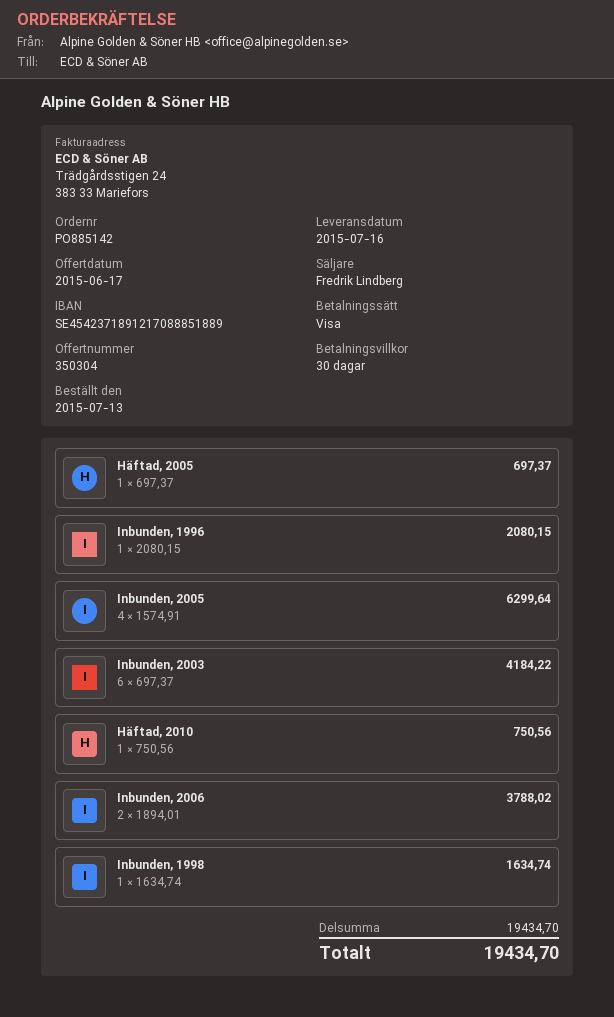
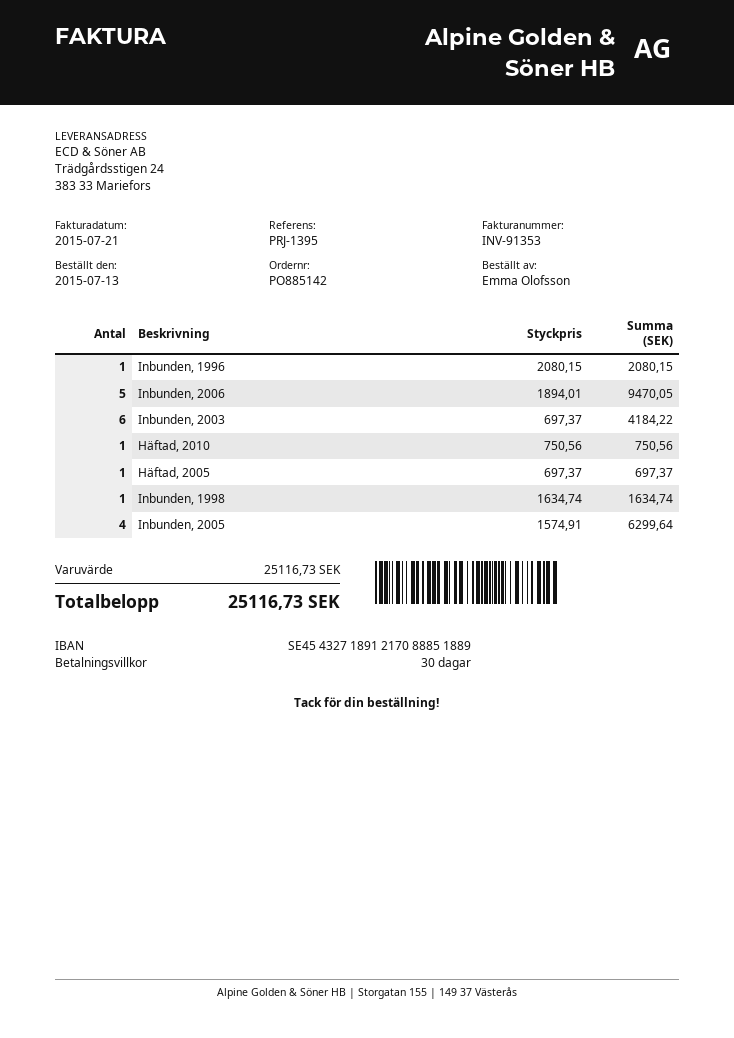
bank account: SE4542371891217088851889 -> SE4543271891217088851889
Inbunden, 2006: 2 x 1894.01 = 3788.02 -> 5 x 1894.01 = 9470.05
subtotal: 19434.70 -> 25116.73
total: 19434.70 -> 25116.73

